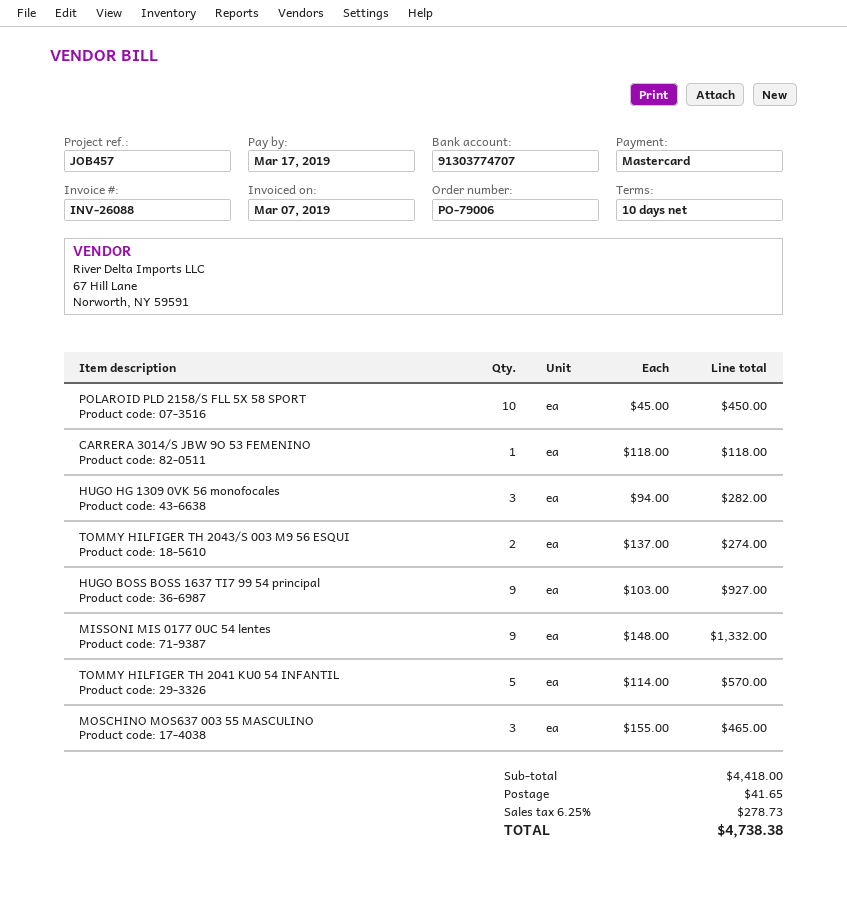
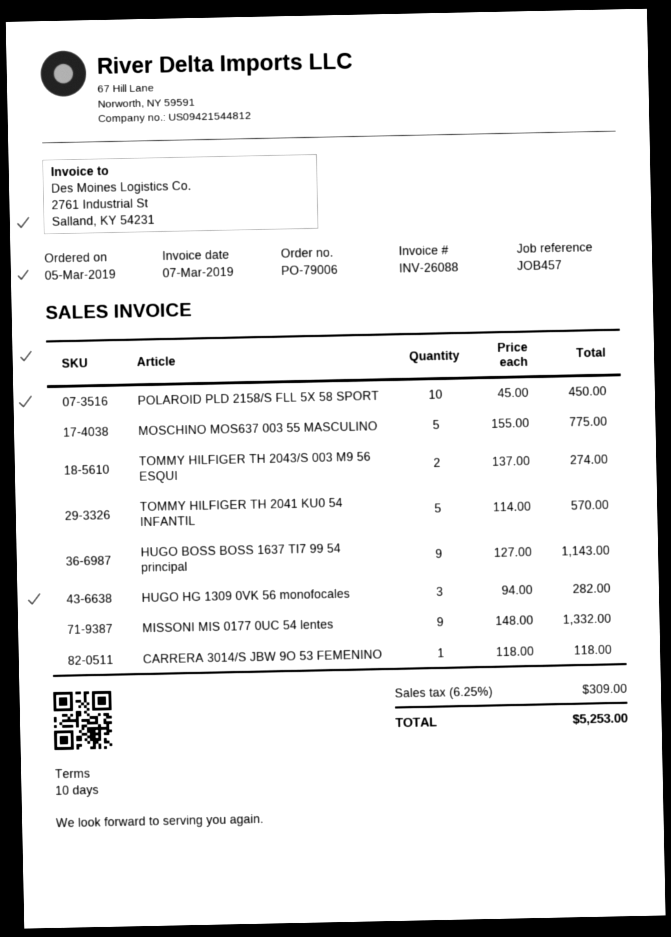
HUGO BOSS BOSS 1637 TI7 99 54 principal: 9 x 103.00 = 927.00 -> 9 x 127.00 = 1143.00
MOSCHINO MOS637 003 55 MASCULINO: 3 x 155.00 = 465.00 -> 5 x 155.00 = 775.00
shipping: 41.65 -> none
tax: 6.25% = 278.73 -> 6.25% = 309.00
total: 4738.38 -> 5253.00

